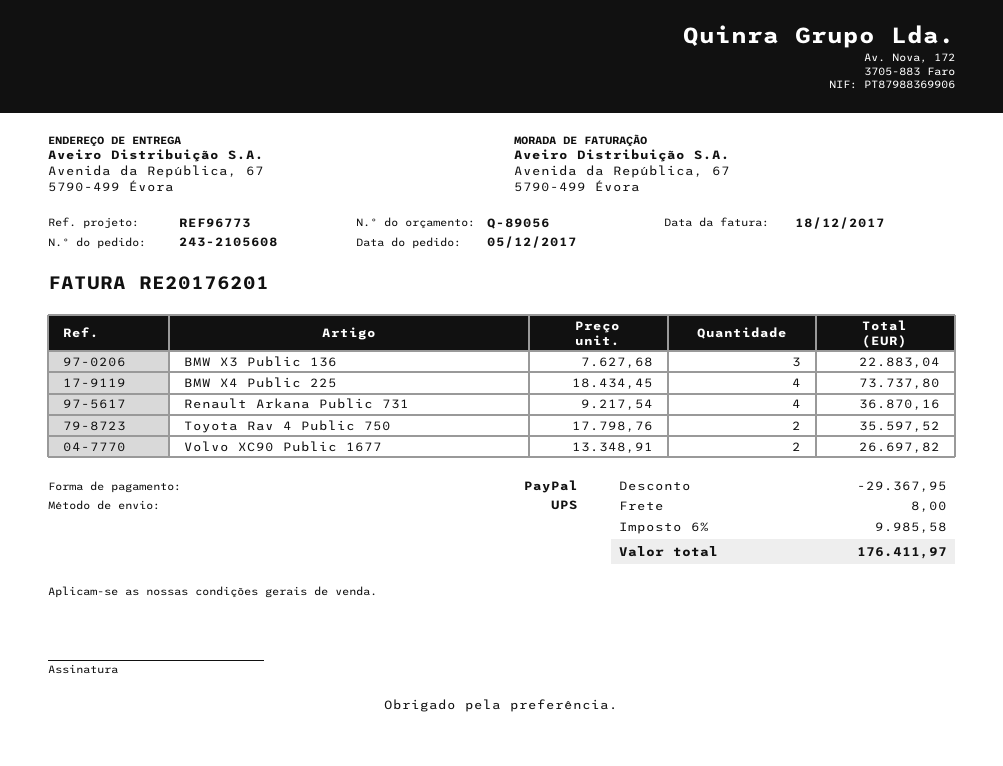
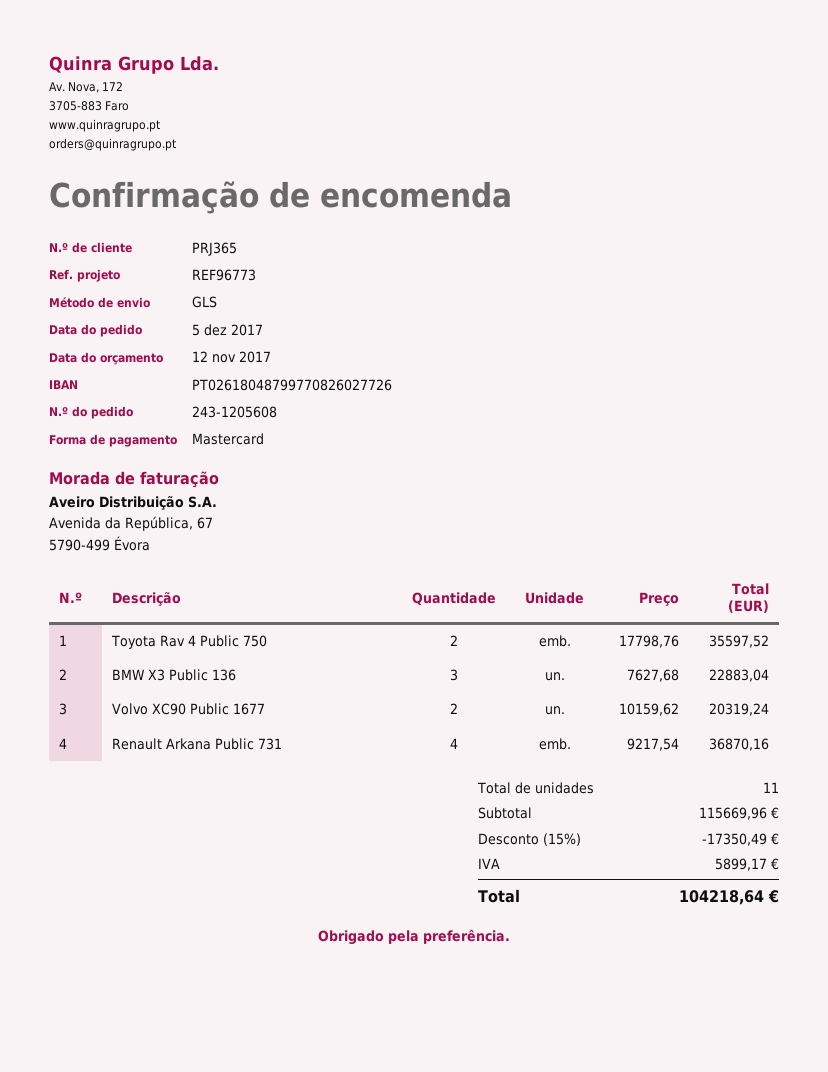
order number: 243-2105608 -> 243-1205608
payment method: PayPal -> Mastercard
shipping method: UPS -> GLS
BMW X4 Public 225: 4 x 18434.45 = 73737.80 -> none
Volvo XC90 Public 1677: 2 x 13348.91 = 26697.82 -> 2 x 10159.62 = 20319.24
discount: 29367.95 -> 17350.49
shipping: 8.00 -> none
tax: 9985.58 -> 5899.17
total: 176411.97 -> 104218.64

